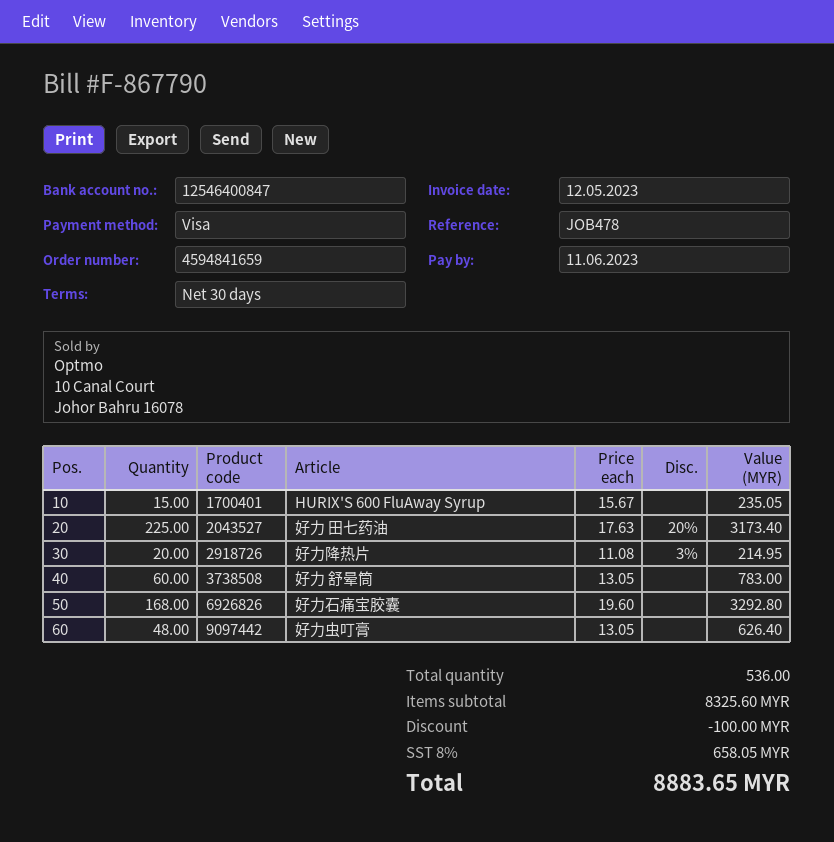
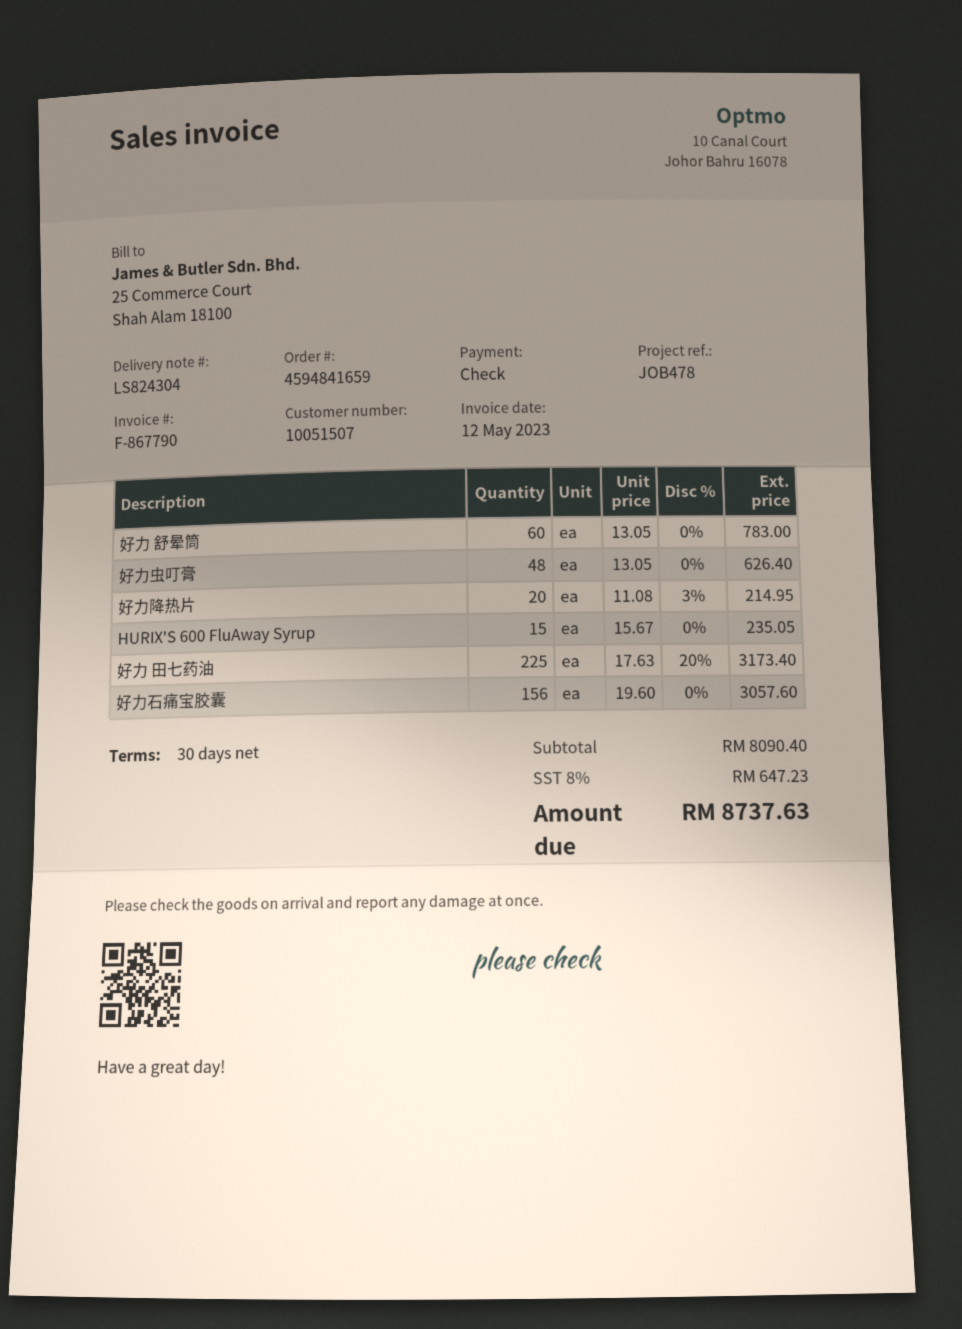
payment method: Visa -> cheque
好力石痛宝胶囊: 168 x 19.60 = 3292.80 -> 156 x 19.60 = 3057.60
subtotal: 8325.60 -> 8090.40
discount: 100.00 -> none
tax: 8% = 658.05 -> 8% = 647.23
total: 8883.65 -> 8737.63

